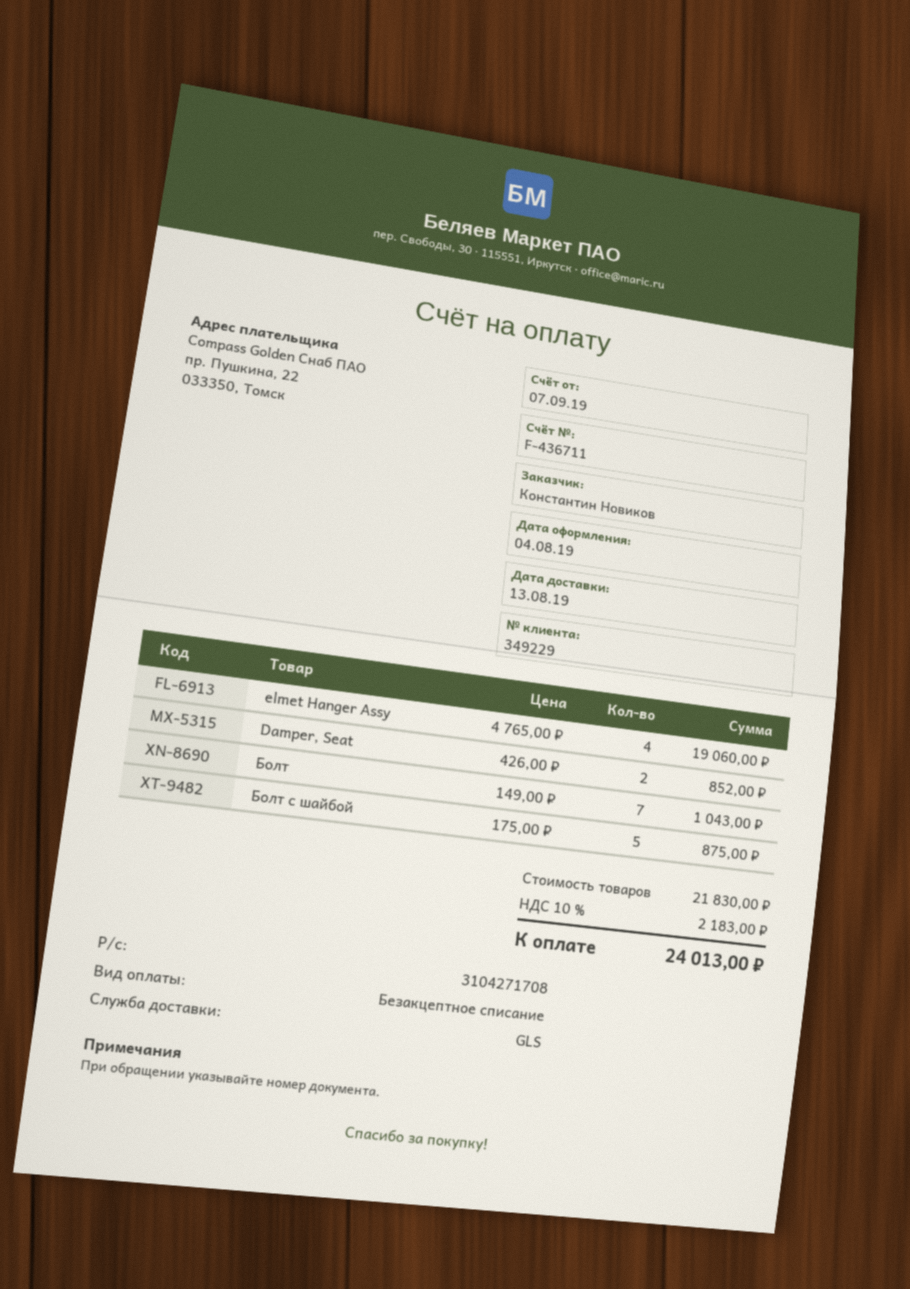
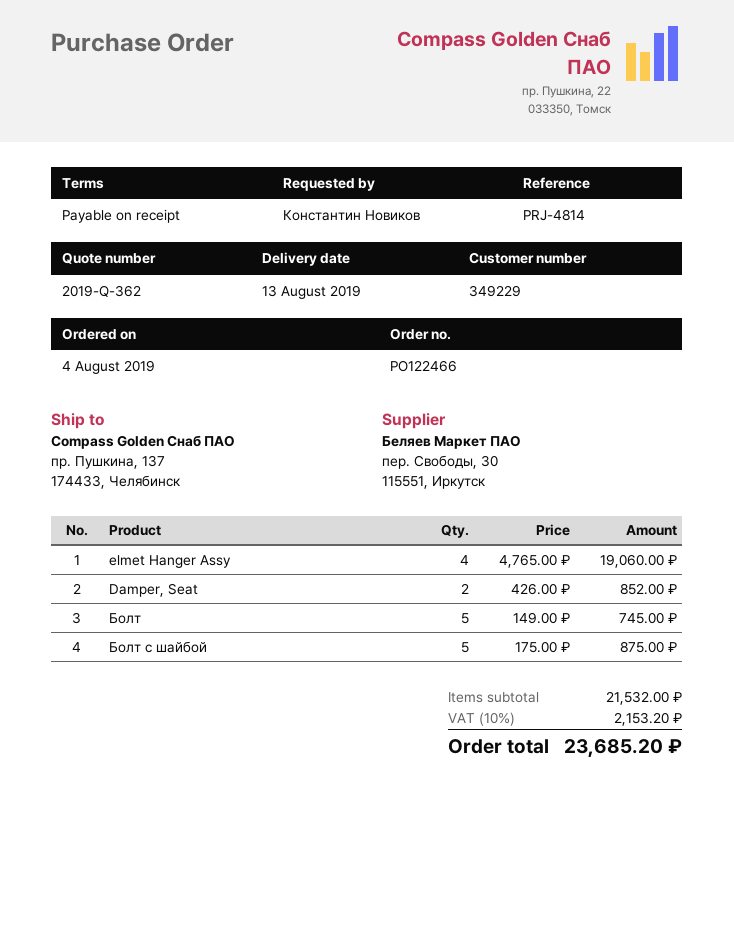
Болт: 7 x 149.00 = 1043.00 -> 5 x 149.00 = 745.00
subtotal: 21830.00 -> 21532.00
tax: 10% = 2183.00 -> 10% = 2153.20
total: 24013.00 -> 23685.20

